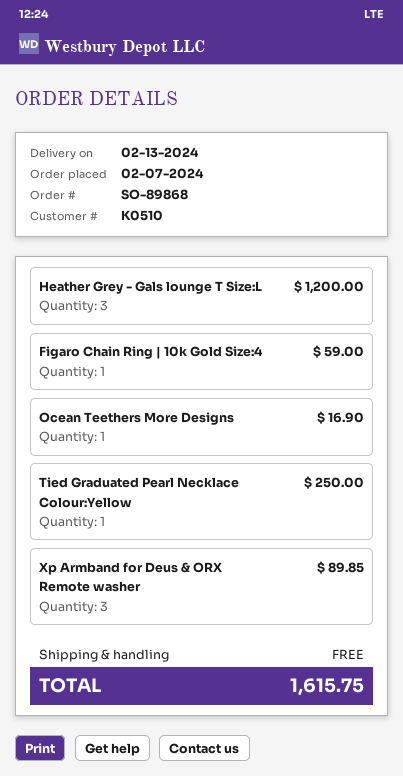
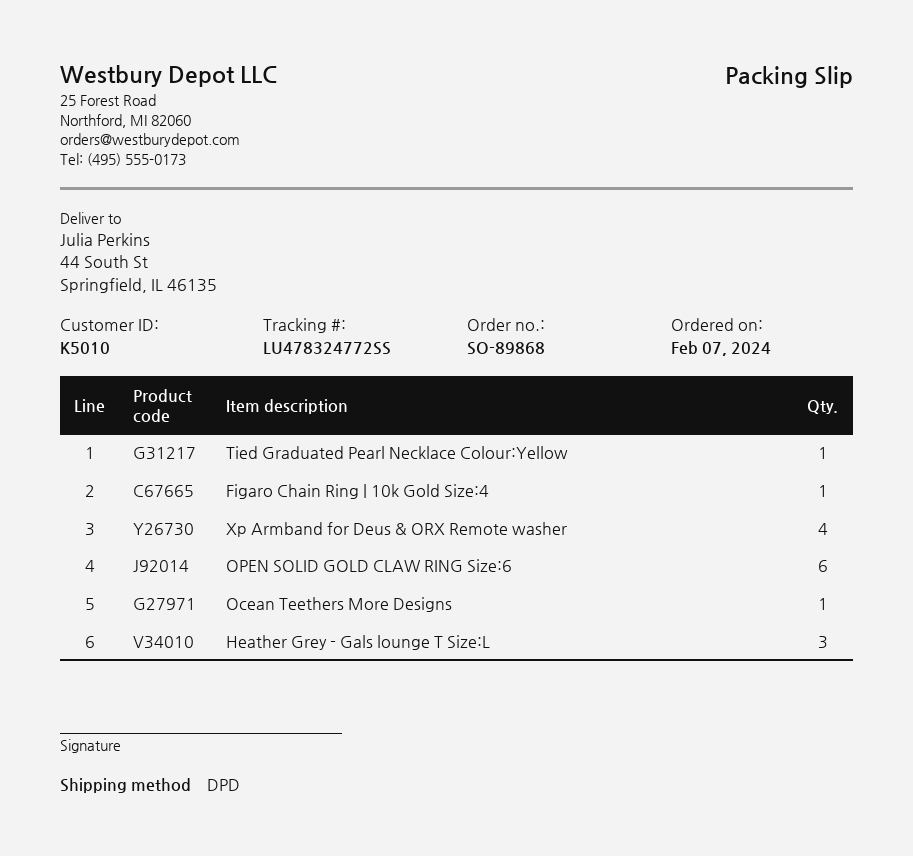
customer number: K0510 -> K5010
Xp Armband for Deus & ORX Remote washer: 3 -> 4
OPEN SOLID GOLD CLAW RING Size:6: none -> 6

